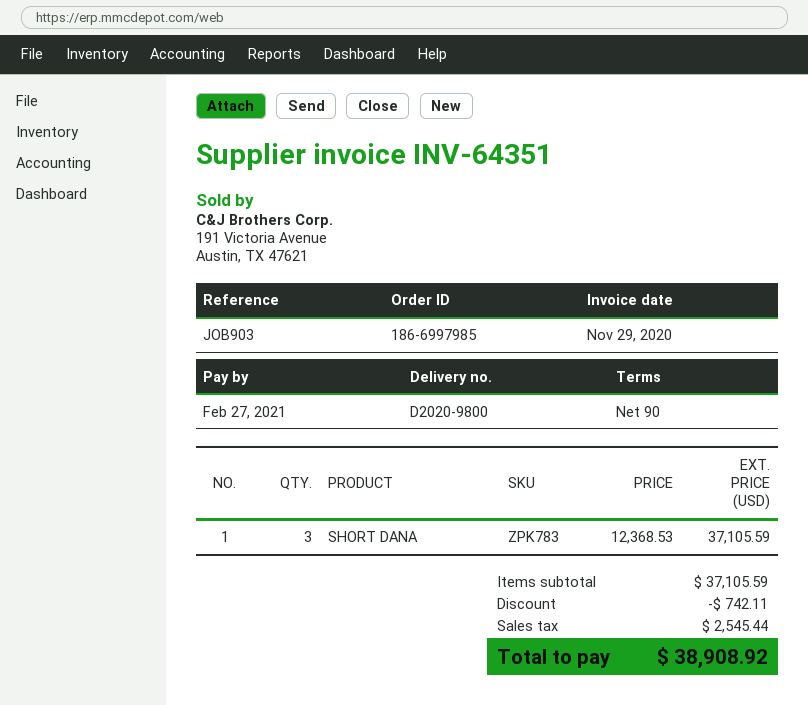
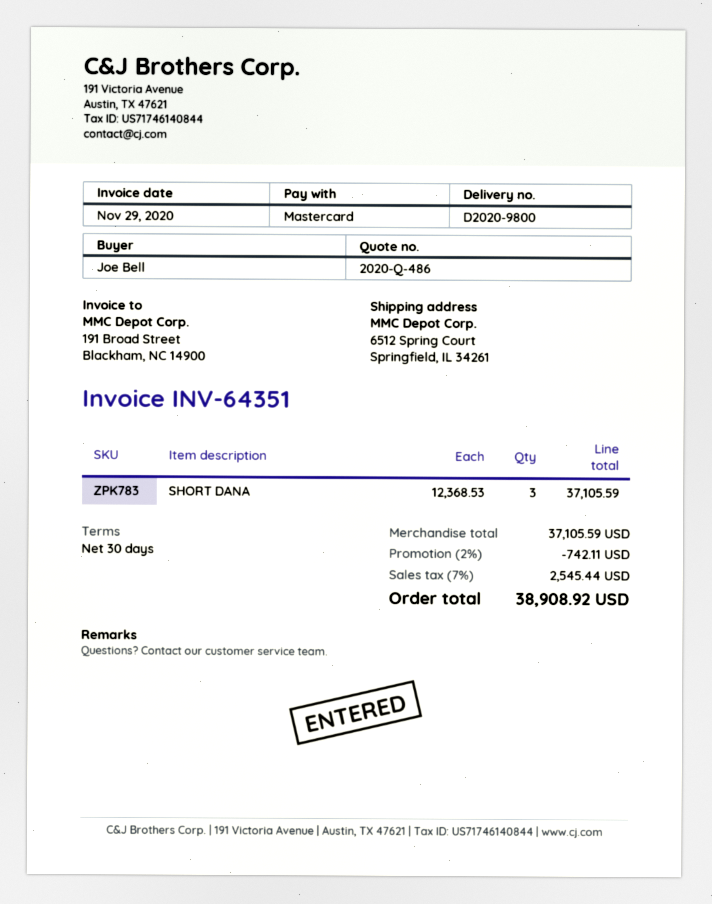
payment terms: 90 days -> 30 days

